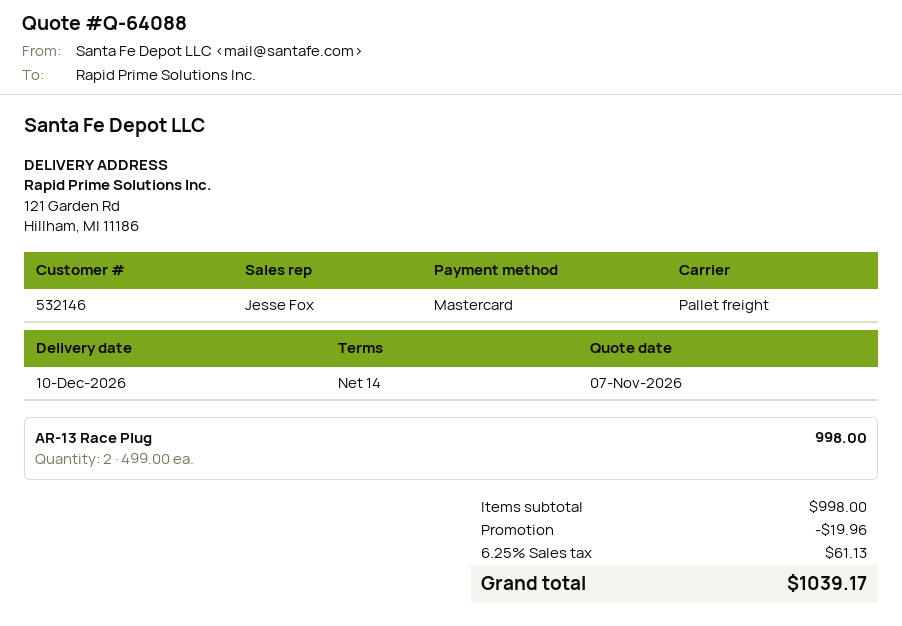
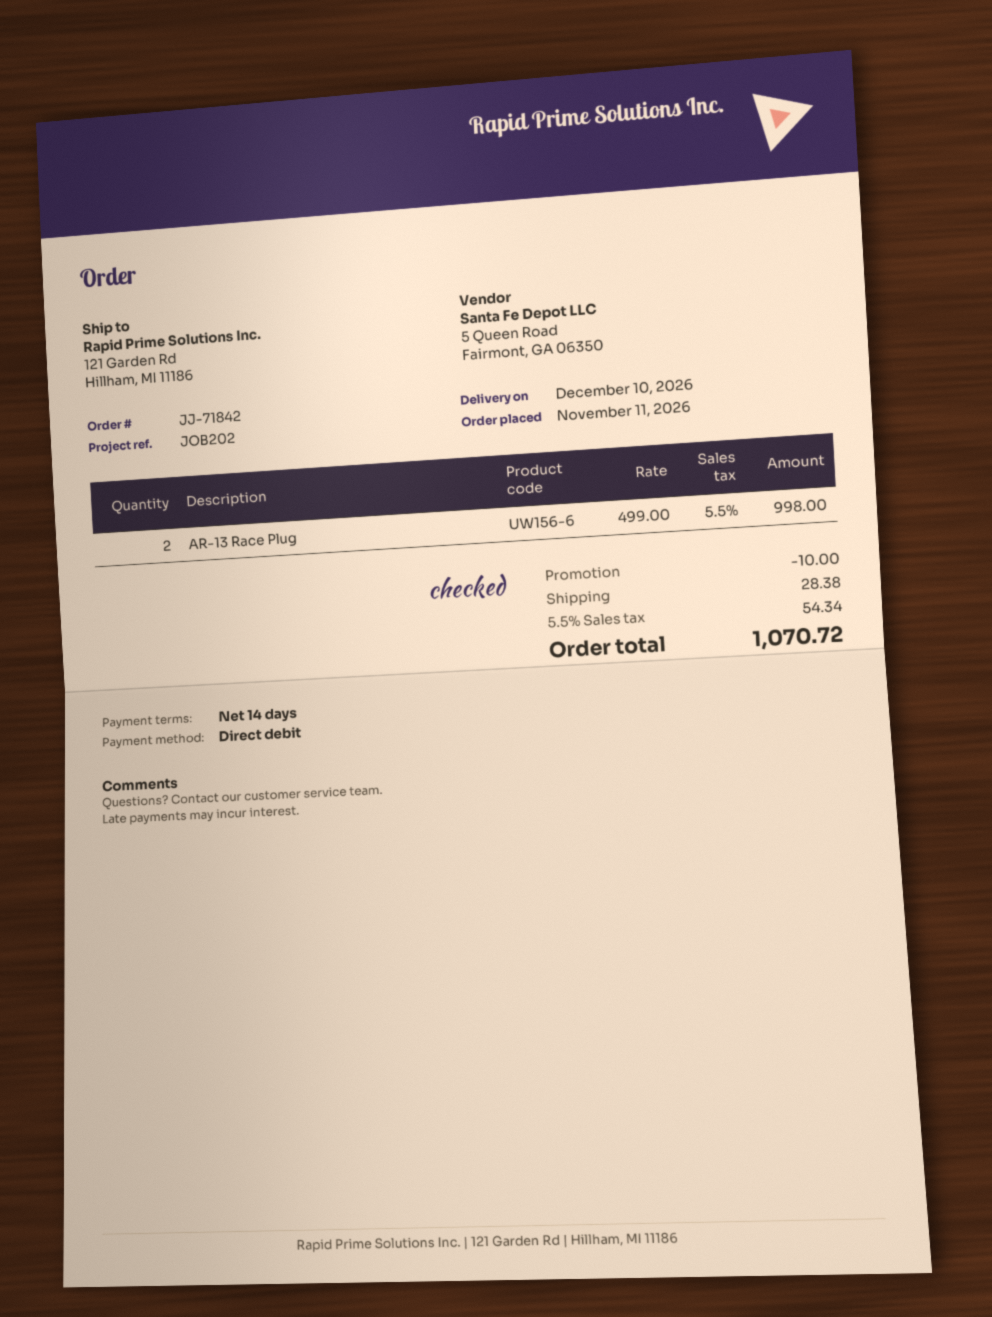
payment method: Mastercard -> direct debit
discount: 19.96 -> 10.00
shipping: none -> 28.38
tax: 6.25% = 61.13 -> 5.5% = 54.34
total: 1039.17 -> 1070.72

